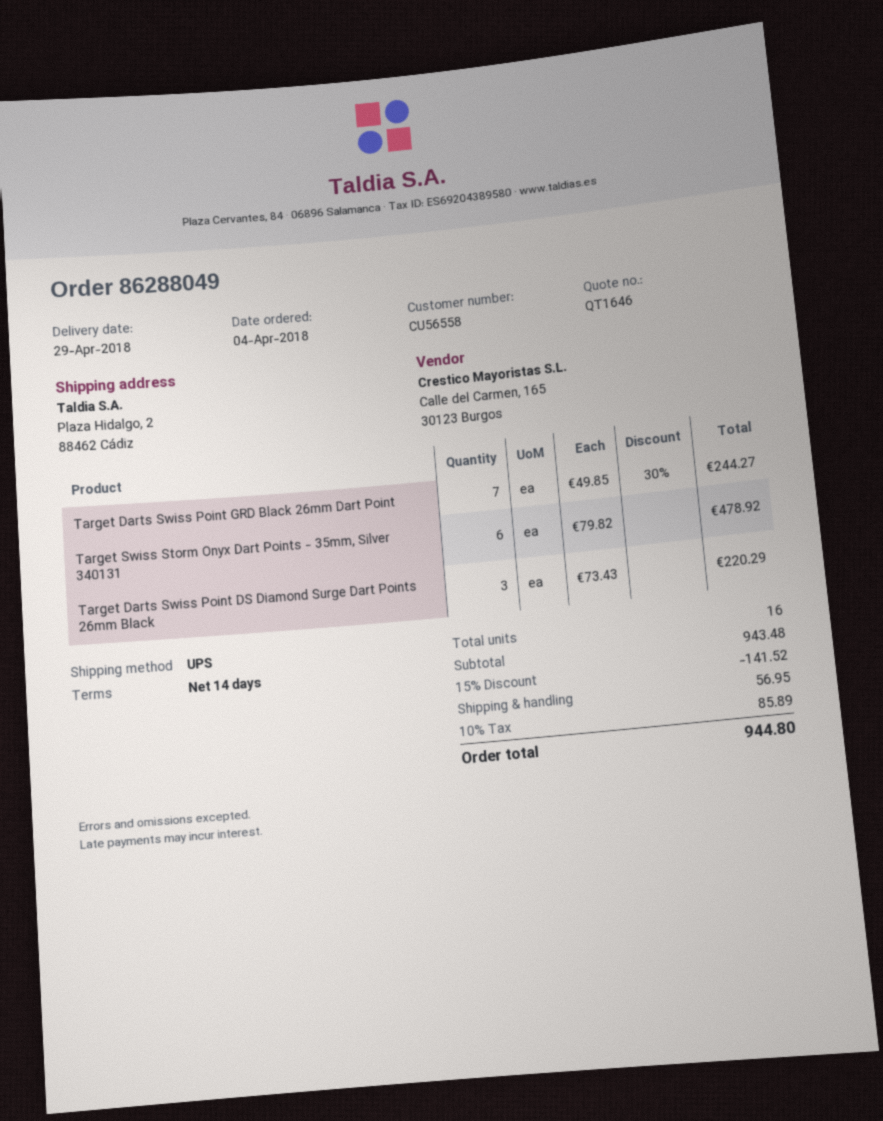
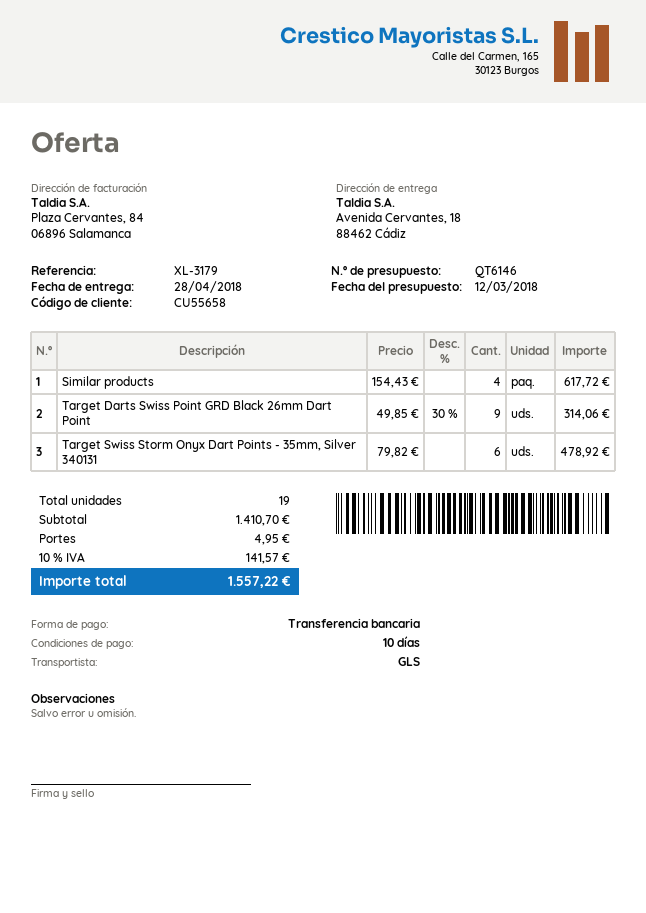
quote number: QT1646 -> QT6146
delivery date: 2018-04-29 -> 2018-04-28
payment terms: 14 days -> 10 days
customer number: CU56558 -> CU55658
shipping method: UPS -> GLS
ship to: Plaza Hidalgo, 2, 88462 Cádiz -> Avenida Cervantes, 18, 88462 Cádiz
Target Darts Swiss Point GRD Black 26mm Dart Point: 7 x 49.85 - 30% = 244.27 -> 9 x 49.85 - 30% = 314.06
Target Darts Swiss Point DS Diamond Surge Dart Points 26mm Black: 3 x 73.43 = 220.29 -> none
Similar products: none -> 4 x 154.43 = 617.72
total quantity: 16 -> 19
subtotal: 943.48 -> 1410.70
discount: 15% = 141.52 -> none
shipping: 56.95 -> 4.95
tax: 10% = 85.89 -> 10% = 141.57
total: 944.80 -> 1557.22

